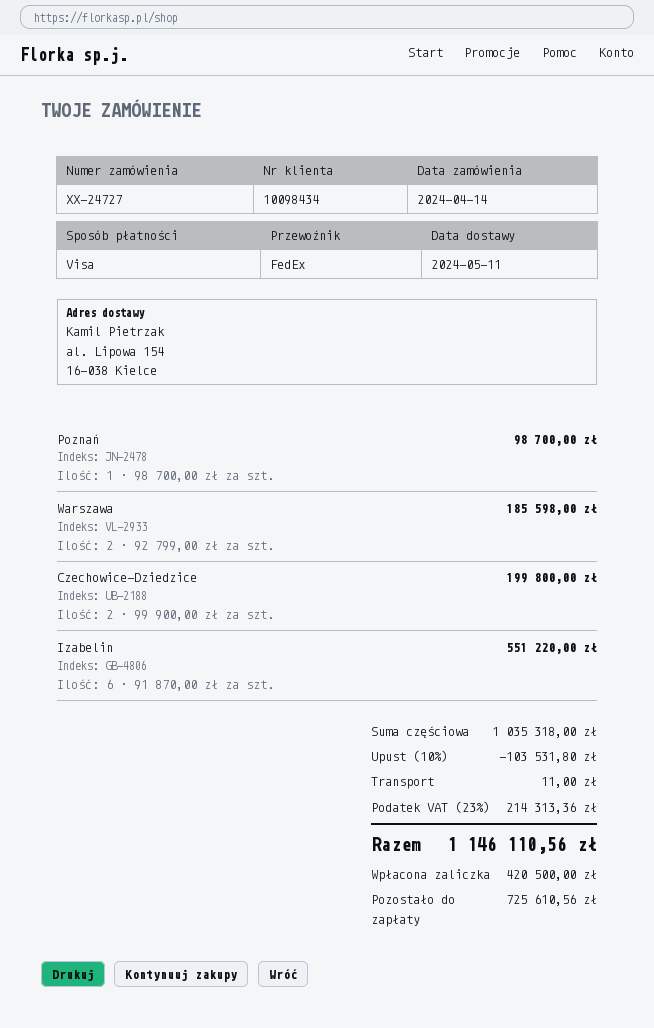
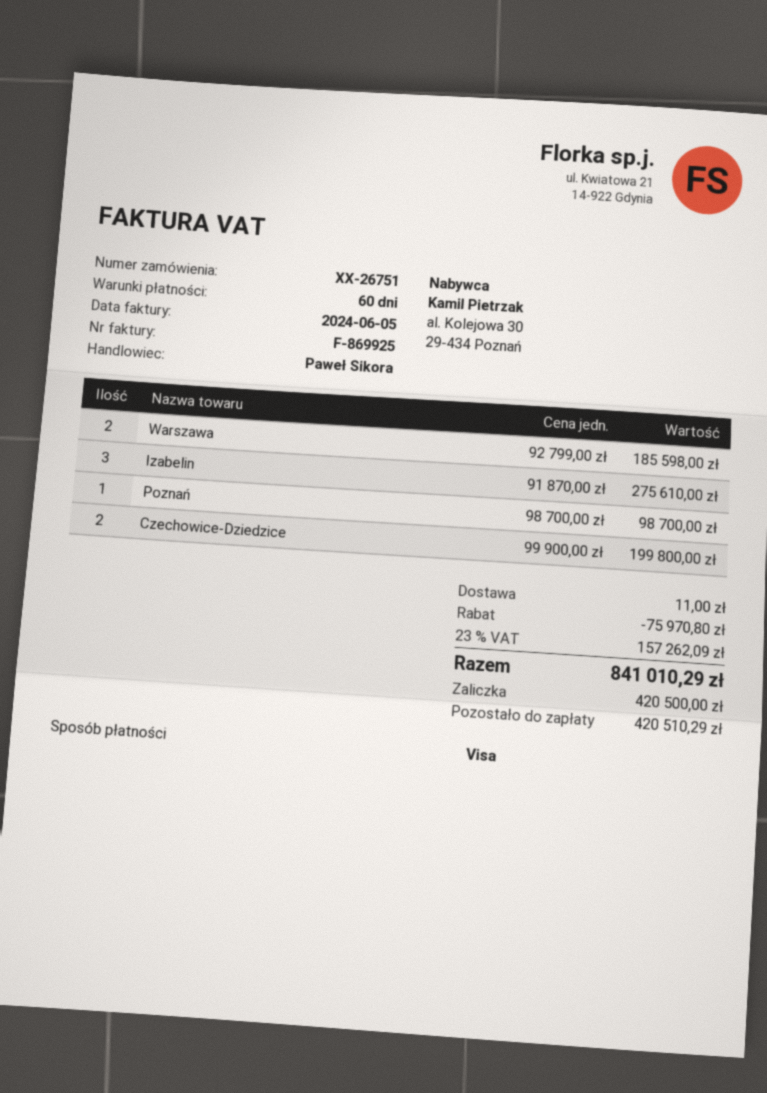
order number: XX-24727 -> XX-26751
Izabelin: 6 x 91870.00 = 551220.00 -> 3 x 91870.00 = 275610.00
discount: 103531.80 -> 75970.80
tax: 23% = 214313.36 -> 23% = 157262.09
total: 1146110.56 -> 841010.29
balance: 725610.56 -> 420510.29

